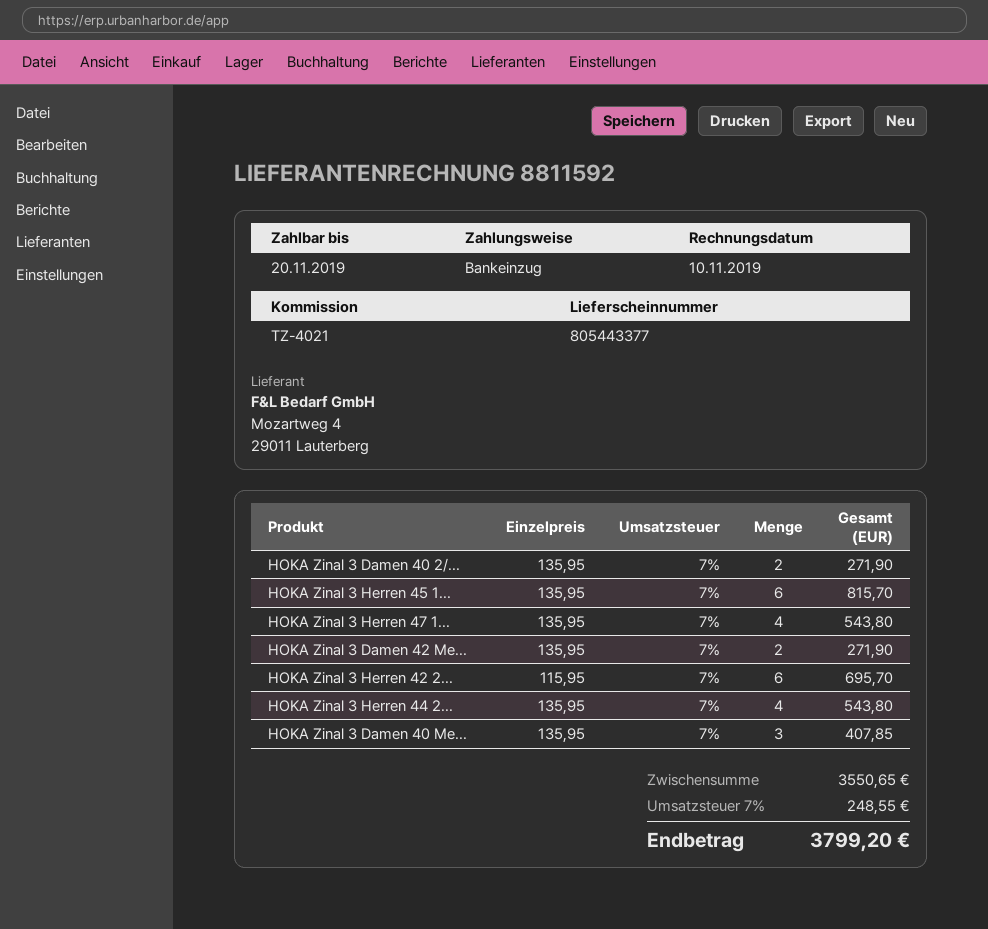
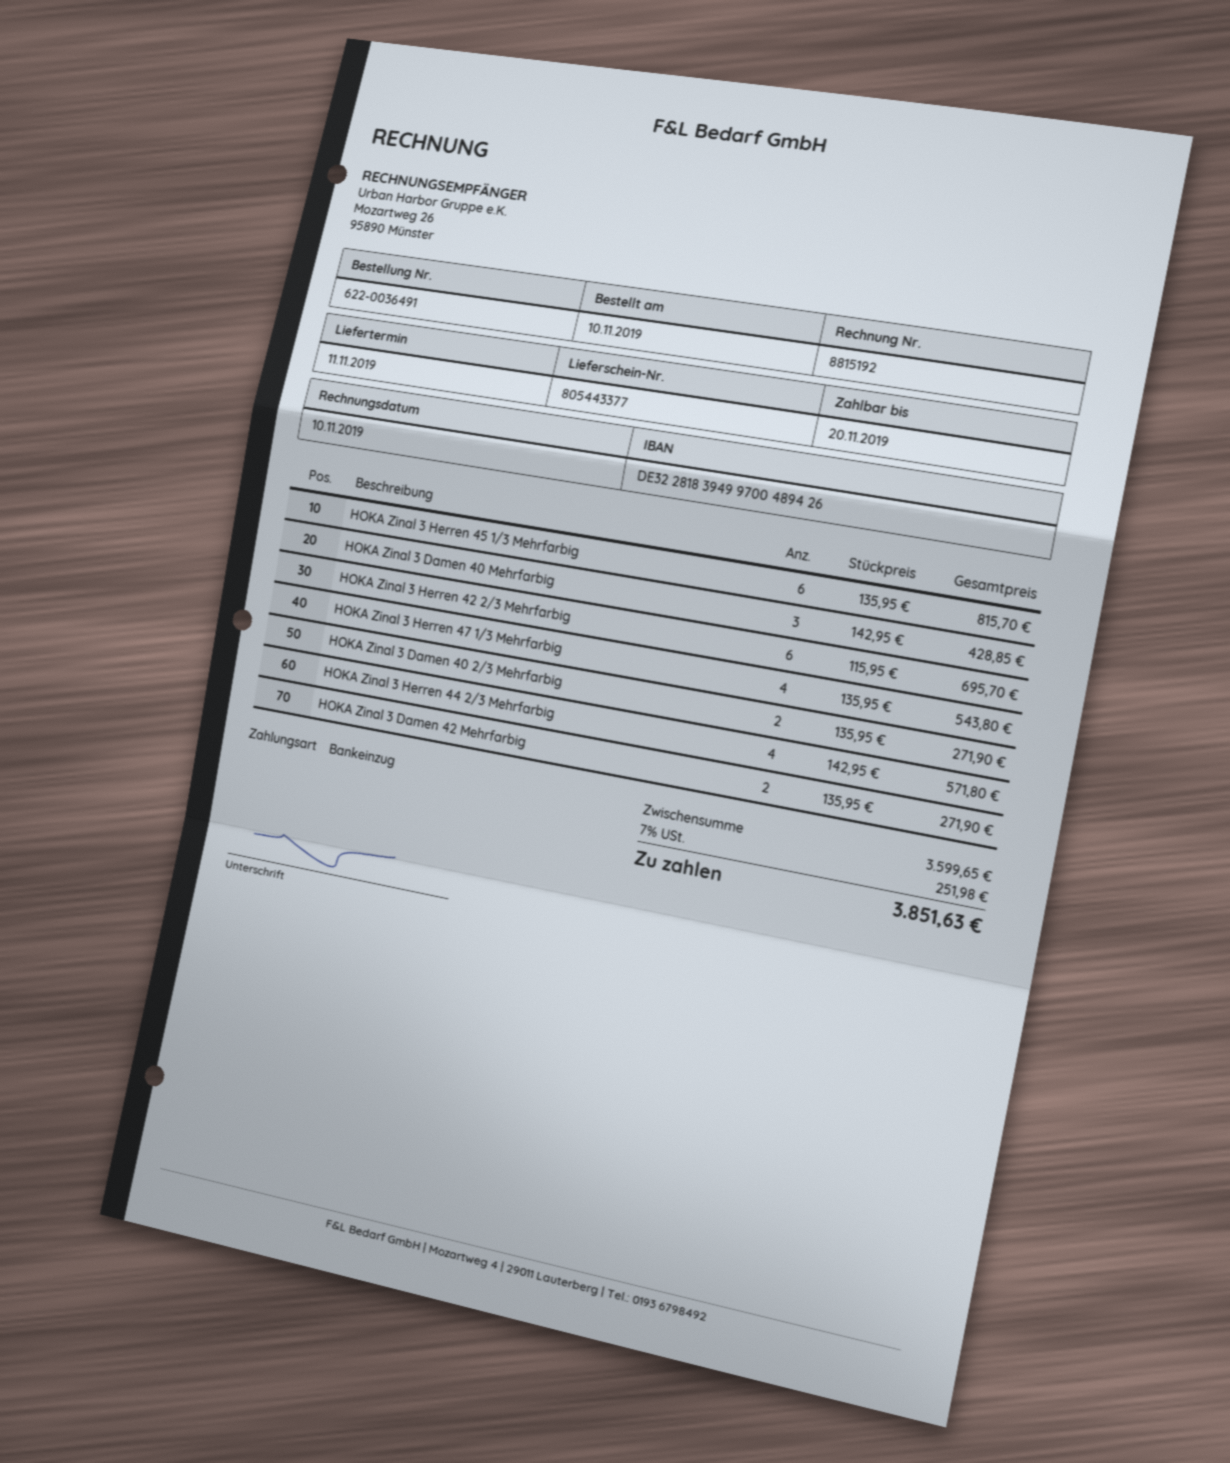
invoice number: 8811592 -> 8815192
HOKA Zinal 3 Herren 44 2...: 4 x 135.95 = 543.80 -> 4 x 142.95 = 571.80
HOKA Zinal 3 Damen 40 Me...: 3 x 135.95 = 407.85 -> 3 x 142.95 = 428.85
subtotal: 3550.65 -> 3599.65
tax: 7% = 248.55 -> 7% = 251.98
total: 3799.20 -> 3851.63

